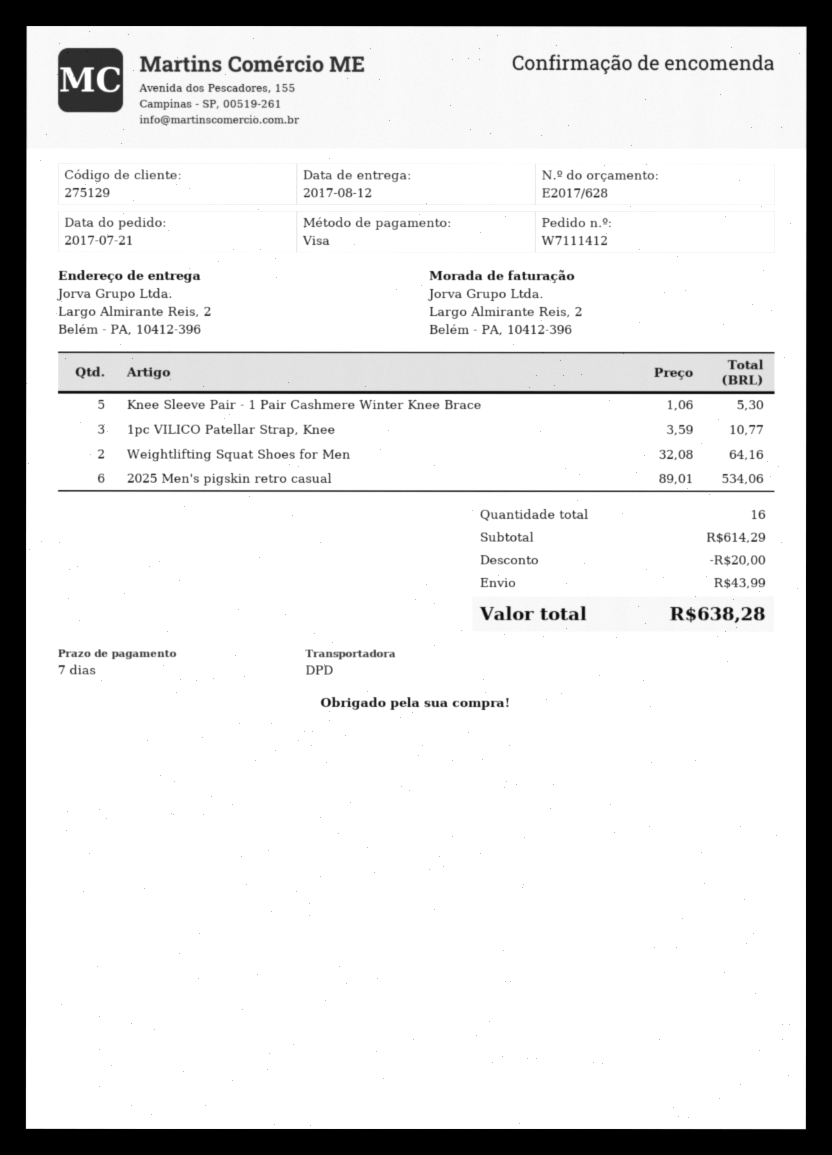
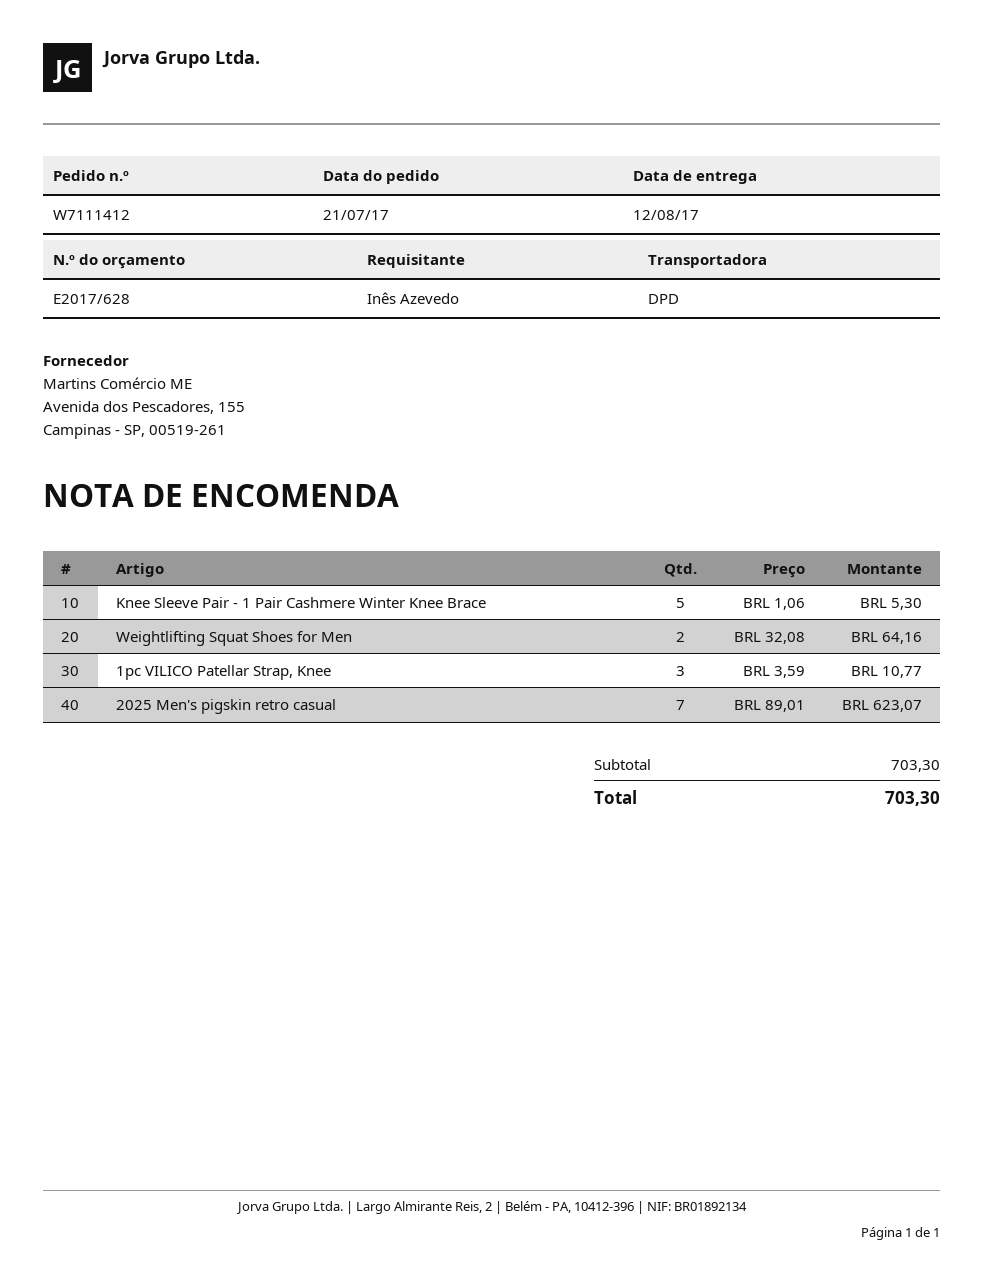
2025 Men's pigskin retro casual: 6 x 89.01 = 534.06 -> 7 x 89.01 = 623.07
subtotal: 614.29 -> 703.30
discount: 20.00 -> none
shipping: 43.99 -> none
total: 638.28 -> 703.30

